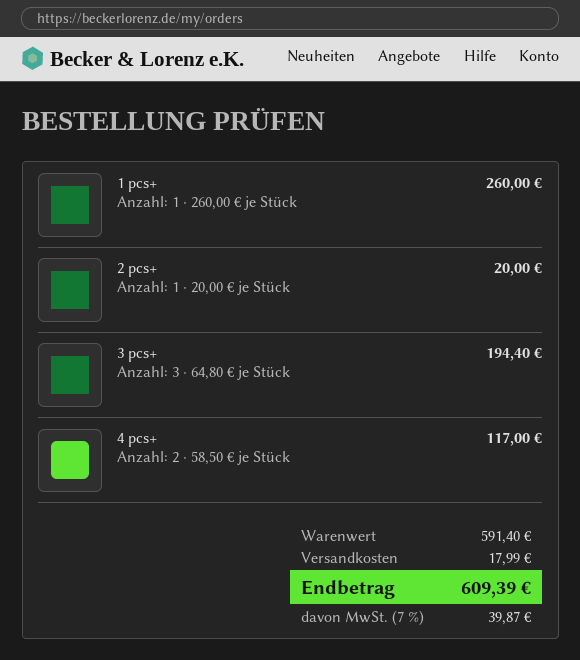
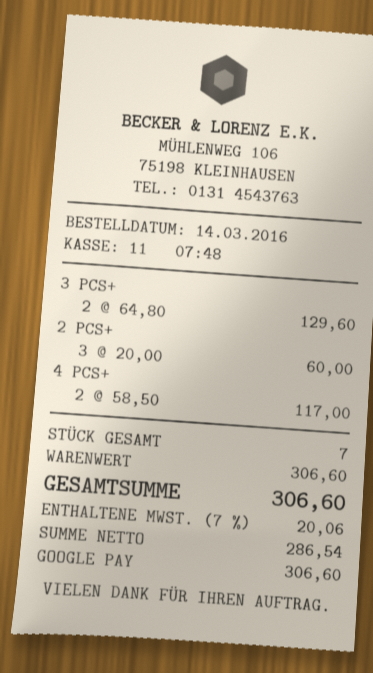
1 pcs+: 1 x 260.00 = 260.00 -> none
2 pcs+: 1 x 20.00 = 20.00 -> 3 x 20.00 = 60.00
3 pcs+: 3 x 64.80 = 194.40 -> 2 x 64.80 = 129.60
subtotal: 591.40 -> 306.60
shipping: 17.99 -> none
tax: 7% = 39.87 -> 7% = 20.06
total: 609.39 -> 306.60

